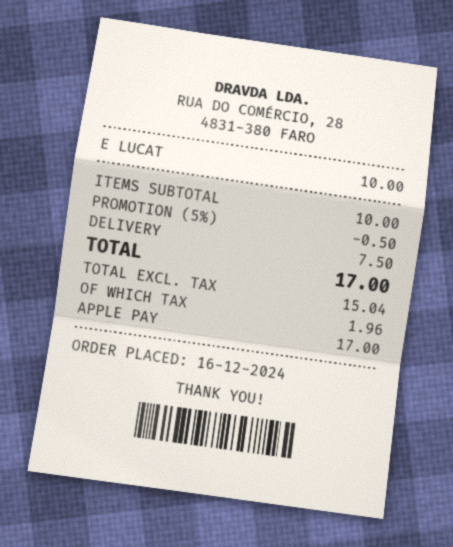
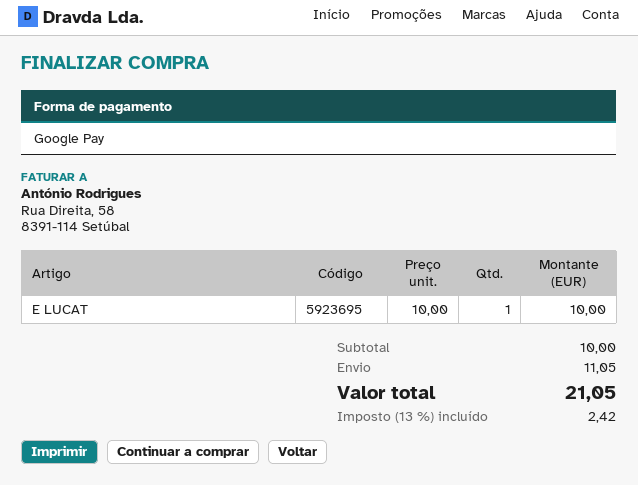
payment method: Apple Pay -> Google Pay
discount: 5% = 0.50 -> none
shipping: 7.50 -> 11.05
tax: 1.96 -> 2.42
total: 17.00 -> 21.05

